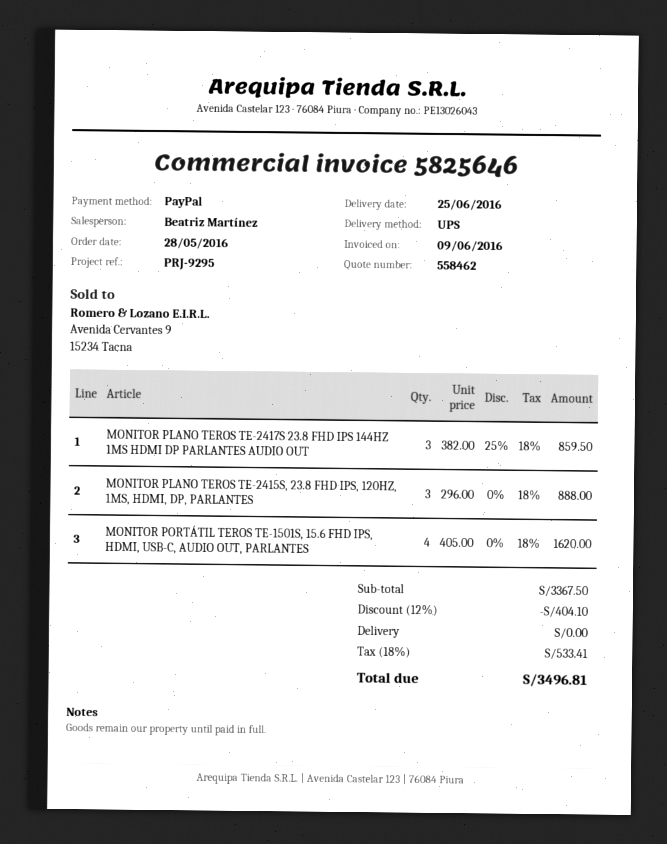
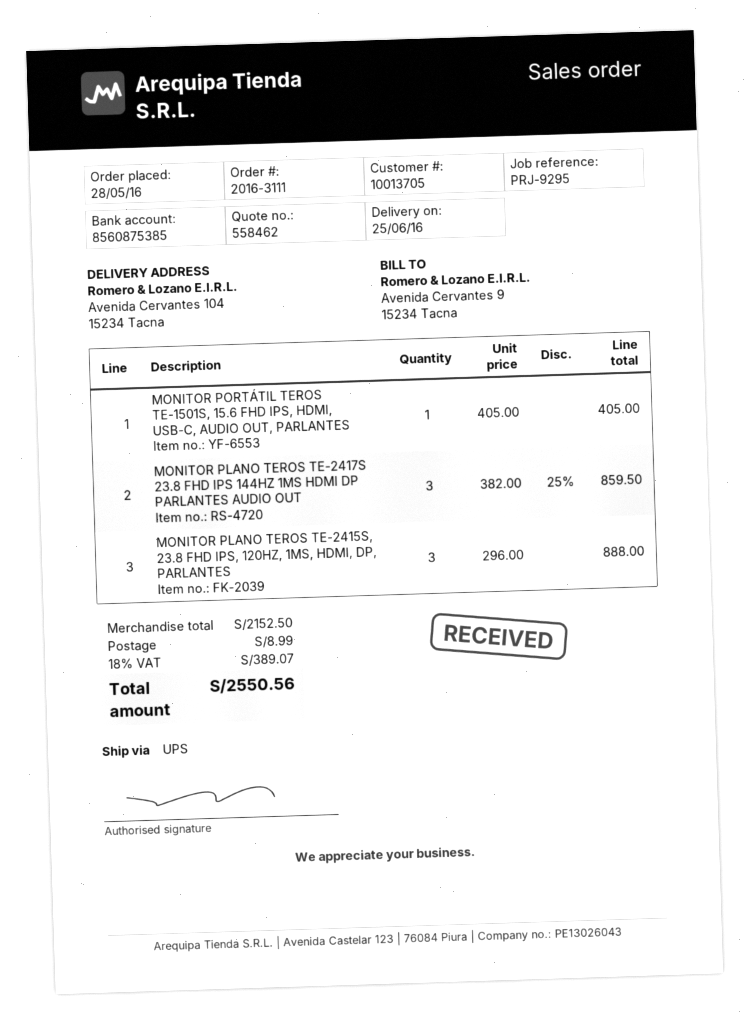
MONITOR PORTÁTIL TEROS TE-1501S, 15.6 FHD IPS, HDMI, USB-C, AUDIO OUT, PARLANTES: 4 x 405.00 = 1620.00 -> 1 x 405.00 = 405.00
subtotal: 3367.50 -> 2152.50
discount: 12% = 404.10 -> none
shipping: 0.00 -> 8.99
tax: 18% = 533.41 -> 18% = 389.07
total: 3496.81 -> 2550.56

